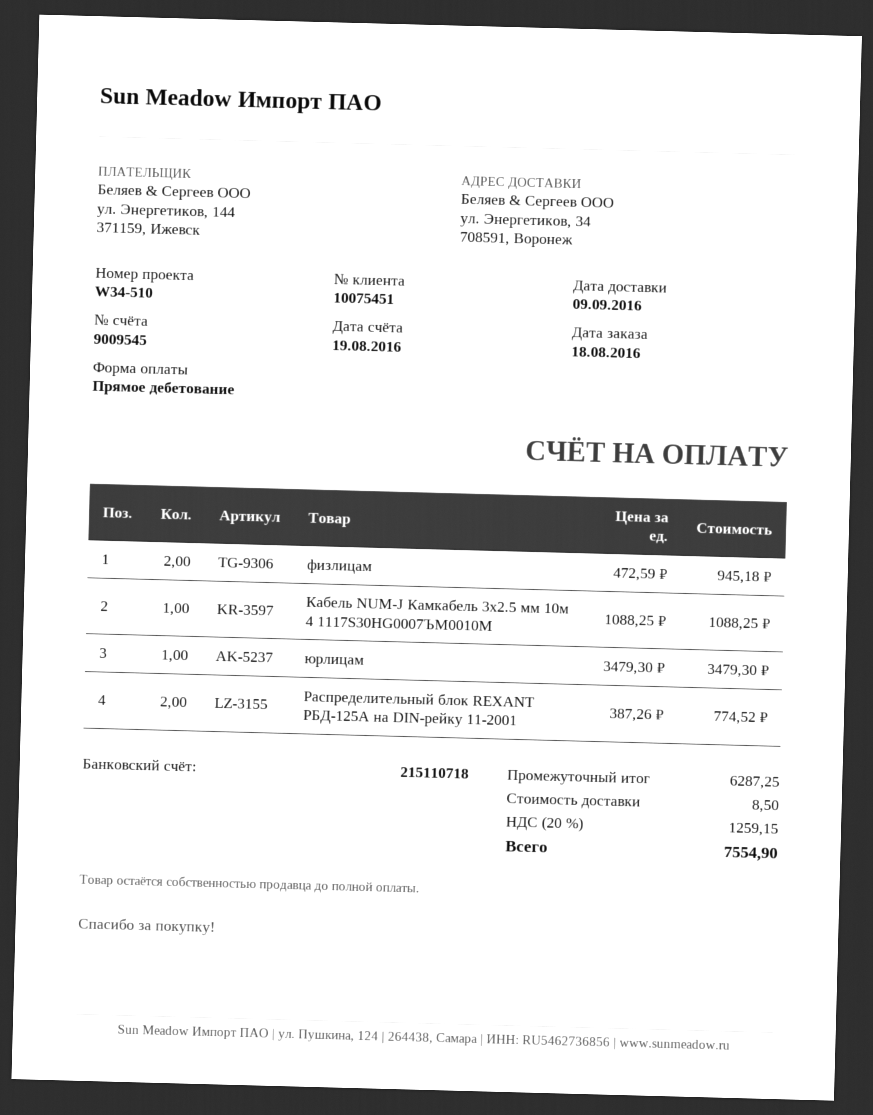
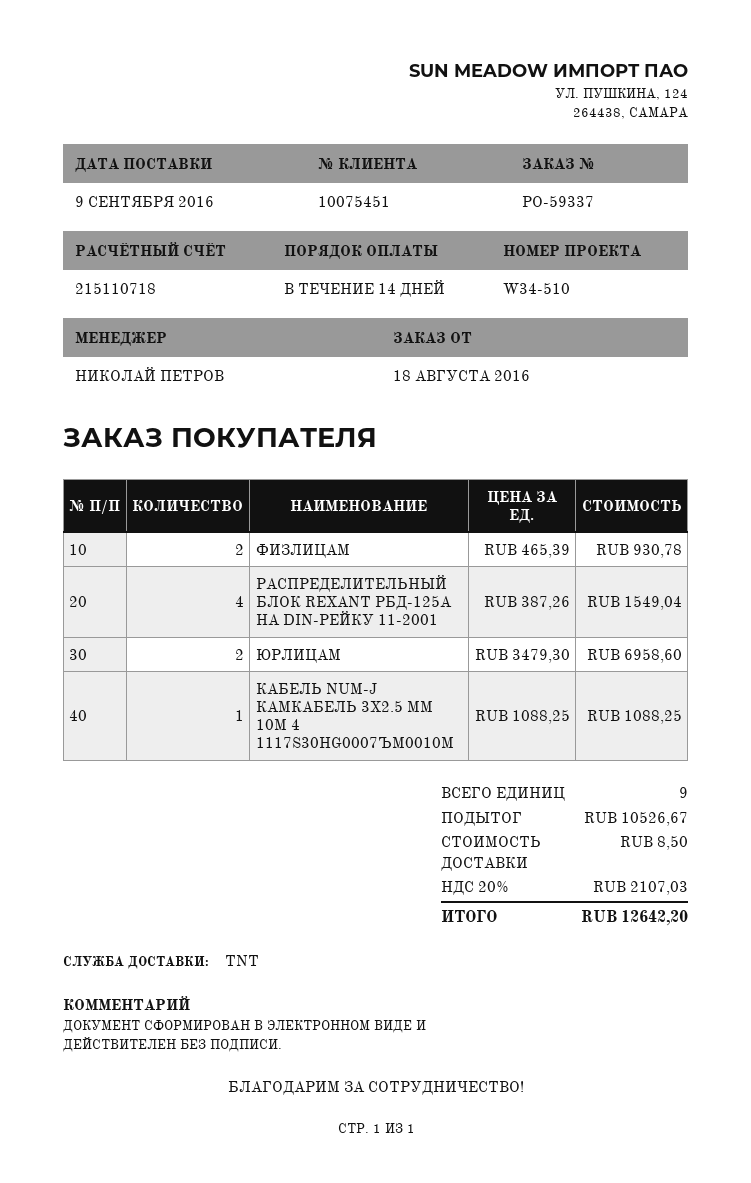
физлицам: 2 x 472.59 = 945.18 -> 2 x 465.39 = 930.78
юрлицам: 1 x 3479.30 = 3479.30 -> 2 x 3479.30 = 6958.60
Распределительный блок REXANT РБД-125А на DIN-рейку 11-2001: 2 x 387.26 = 774.52 -> 4 x 387.26 = 1549.04
subtotal: 6287.25 -> 10526.67
tax: 20% = 1259.15 -> 20% = 2107.03
total: 7554.90 -> 12642.20

